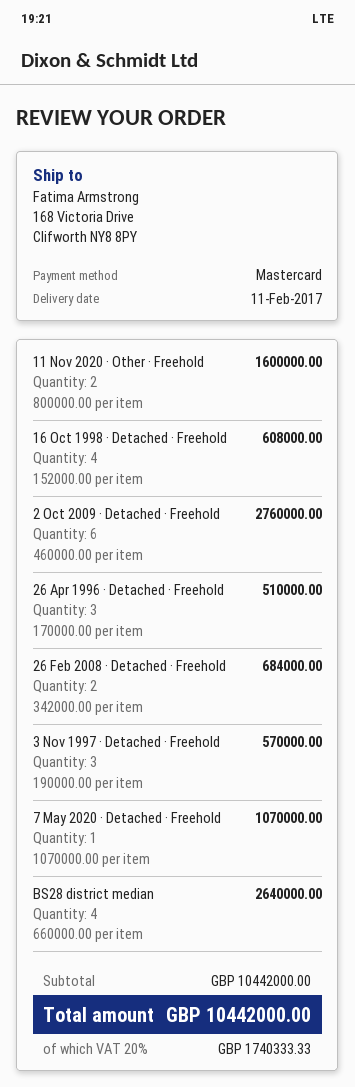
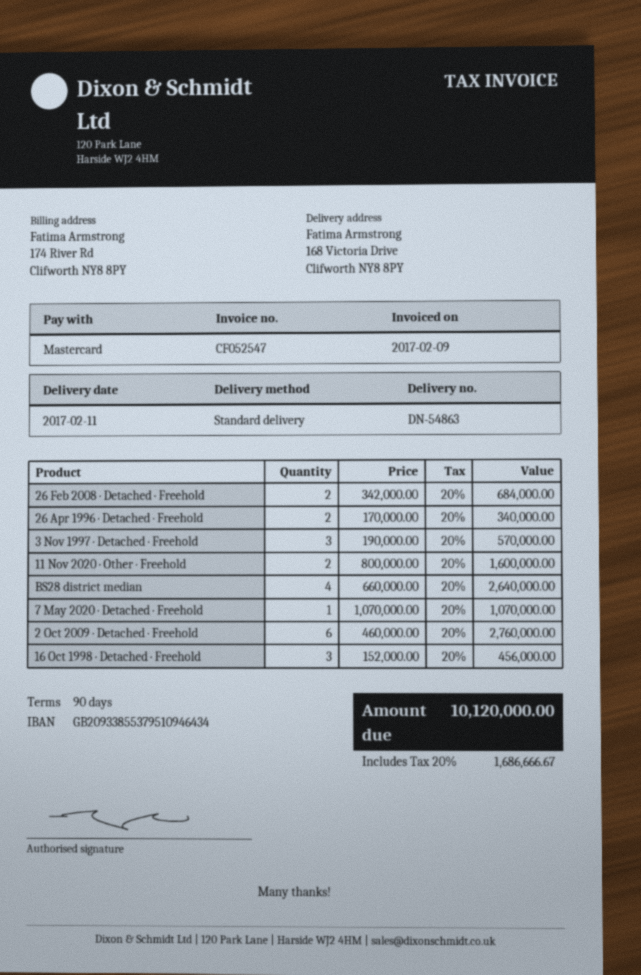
16 Oct 1998 · Detached · Freehold: 4 x 152000.00 = 608000.00 -> 3 x 152000.00 = 456000.00
26 Apr 1996 · Detached · Freehold: 3 x 170000.00 = 510000.00 -> 2 x 170000.00 = 340000.00
tax: 20% = 1740333.33 -> 20% = 1686666.67
total: 10442000.00 -> 10120000.00

